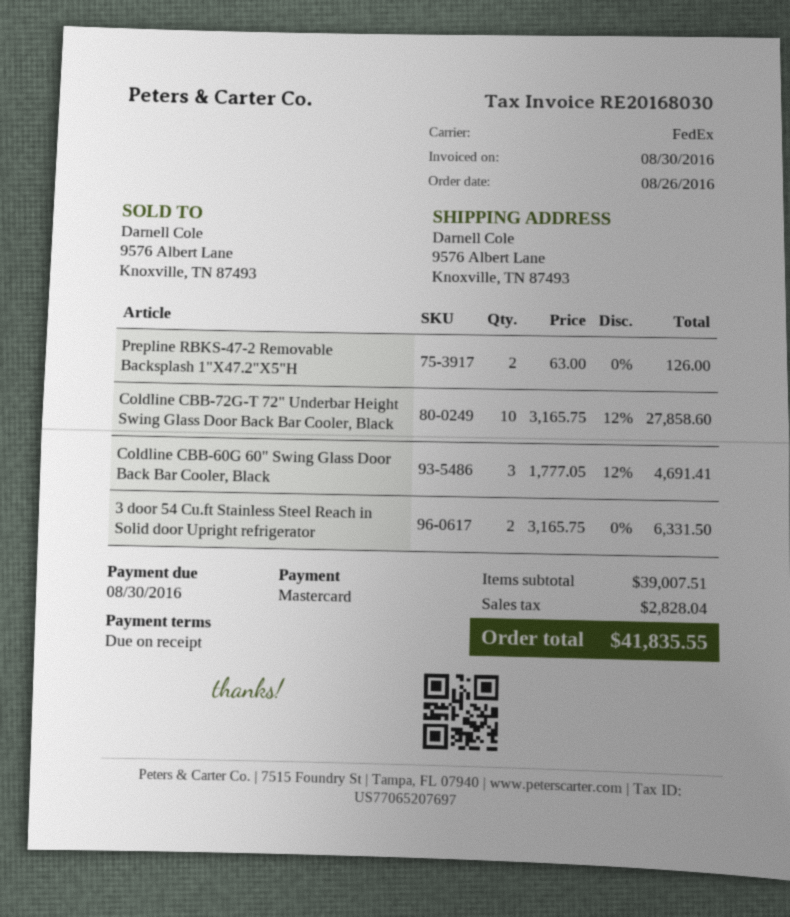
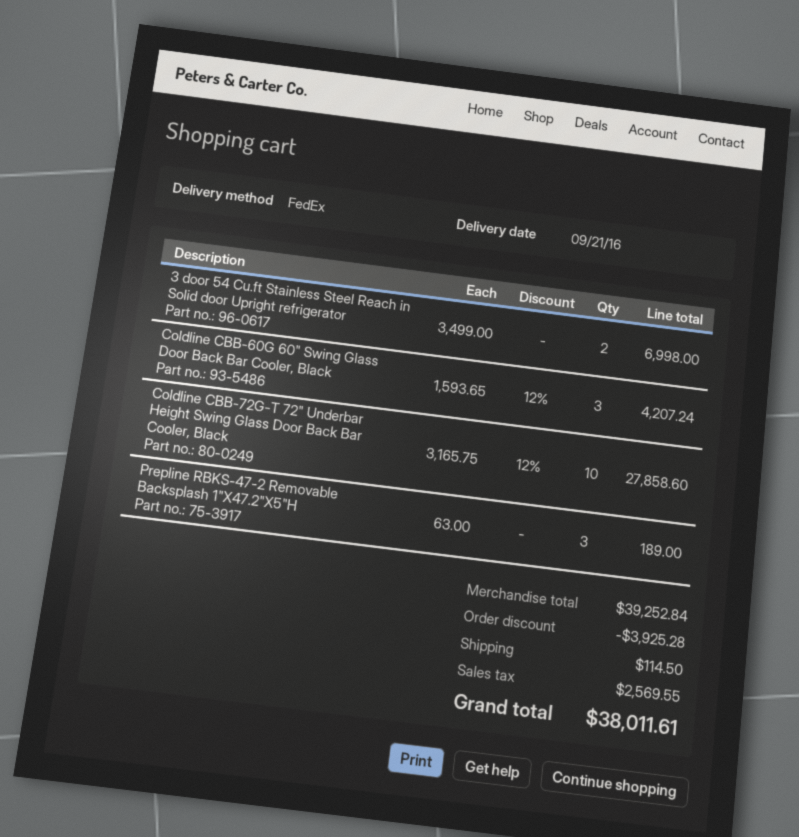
Prepline RBKS-47-2 Removable Backsplash 1"X47.2"X5"H: 2 x 63.00 = 126.00 -> 3 x 63.00 = 189.00
Coldline CBB-60G 60" Swing Glass Door Back Bar Cooler, Black: 3 x 1777.05 - 12% = 4691.41 -> 3 x 1593.65 - 12% = 4207.24
3 door 54 Cu.ft Stainless Steel Reach in Solid door Upright refrigerator: 2 x 3165.75 = 6331.50 -> 2 x 3499.00 = 6998.00
subtotal: 39007.51 -> 39252.84
discount: none -> 3925.28
shipping: none -> 114.50
tax: 2828.04 -> 2569.55
total: 41835.55 -> 38011.61

